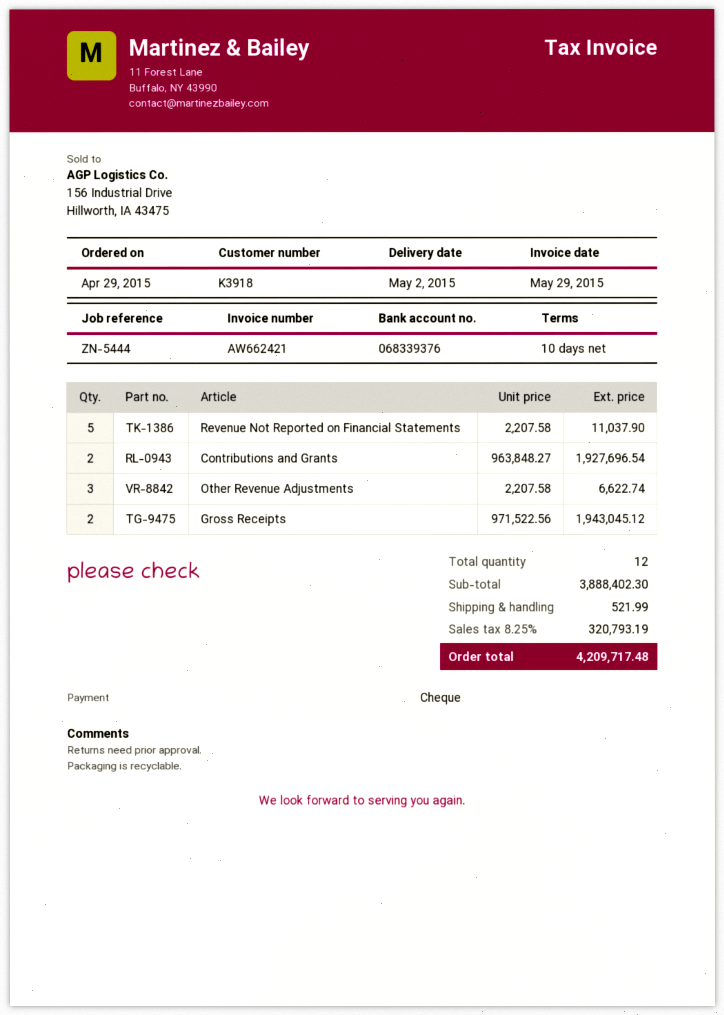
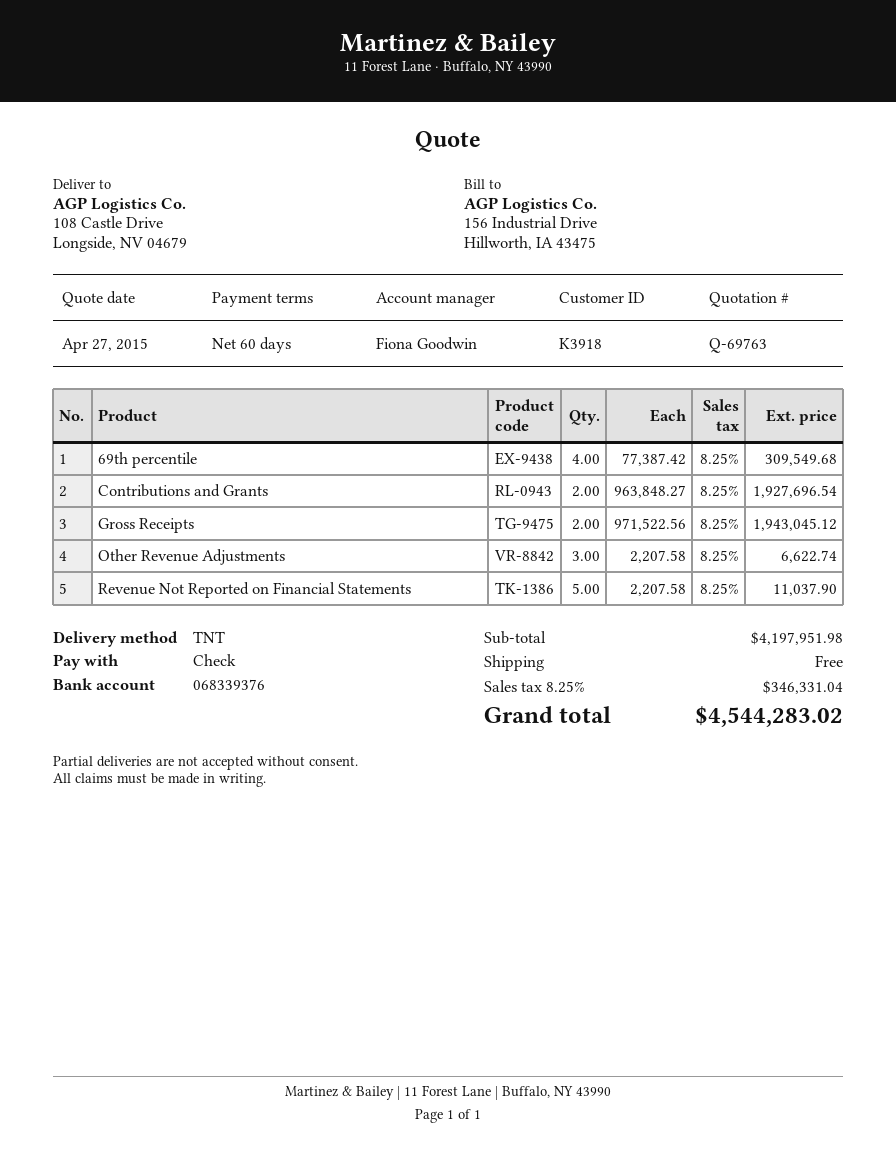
payment terms: 10 days -> 60 days
69th percentile: none -> 4 x 77387.42 = 309549.68
subtotal: 3888402.30 -> 4197951.98
shipping: 521.99 -> 0.00
tax: 8.25% = 320793.19 -> 8.25% = 346331.04
total: 4209717.48 -> 4544283.02

